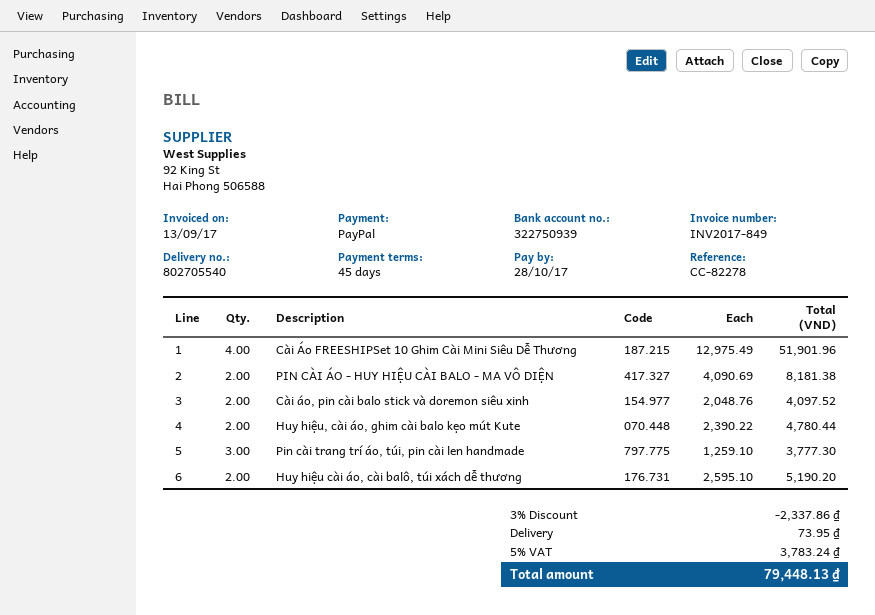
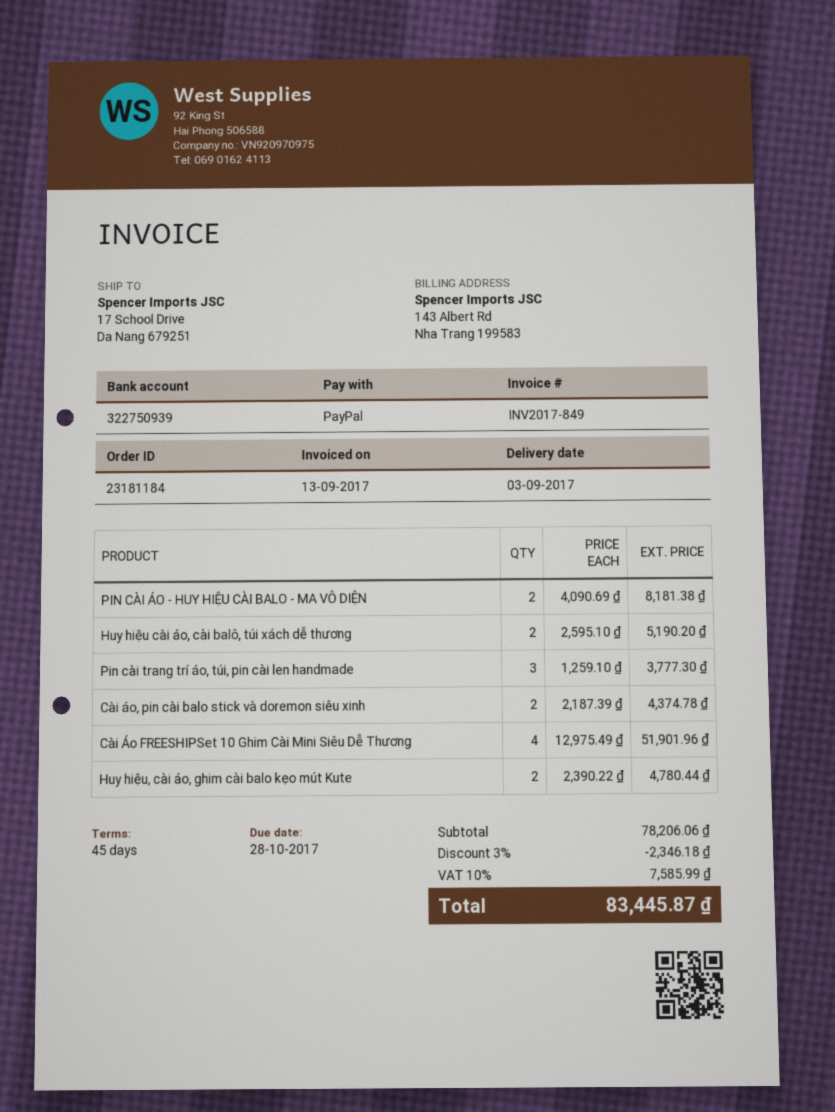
Cài áo, pin cài balo stick và doremon siêu xinh: 2 x 2048.76 = 4097.52 -> 2 x 2187.39 = 4374.78
discount: 3% = 2337.86 -> 3% = 2346.18
shipping: 73.95 -> none
tax: 5% = 3783.24 -> 10% = 7585.99
total: 79448.13 -> 83445.87

